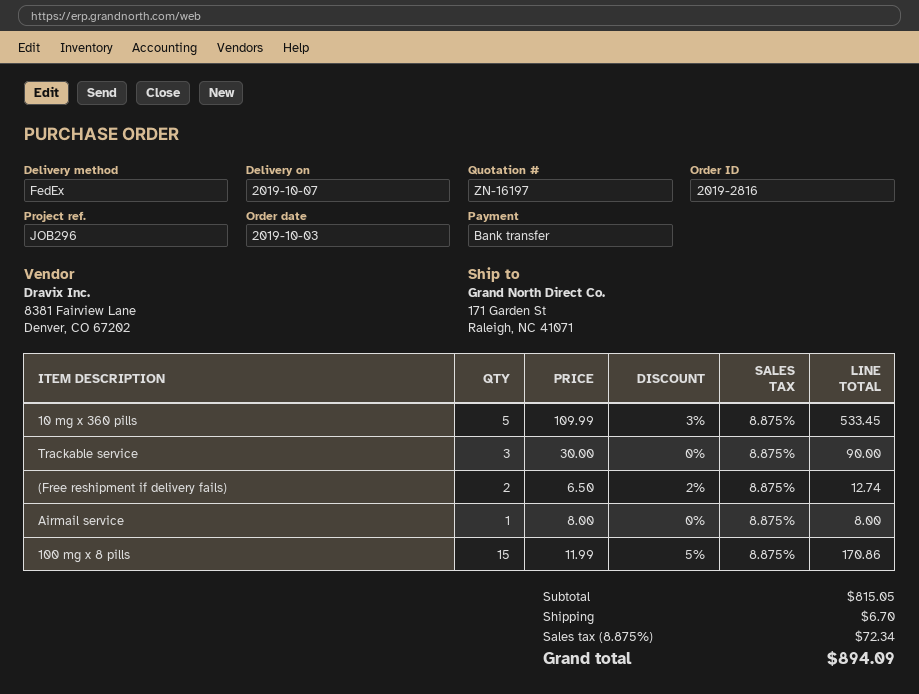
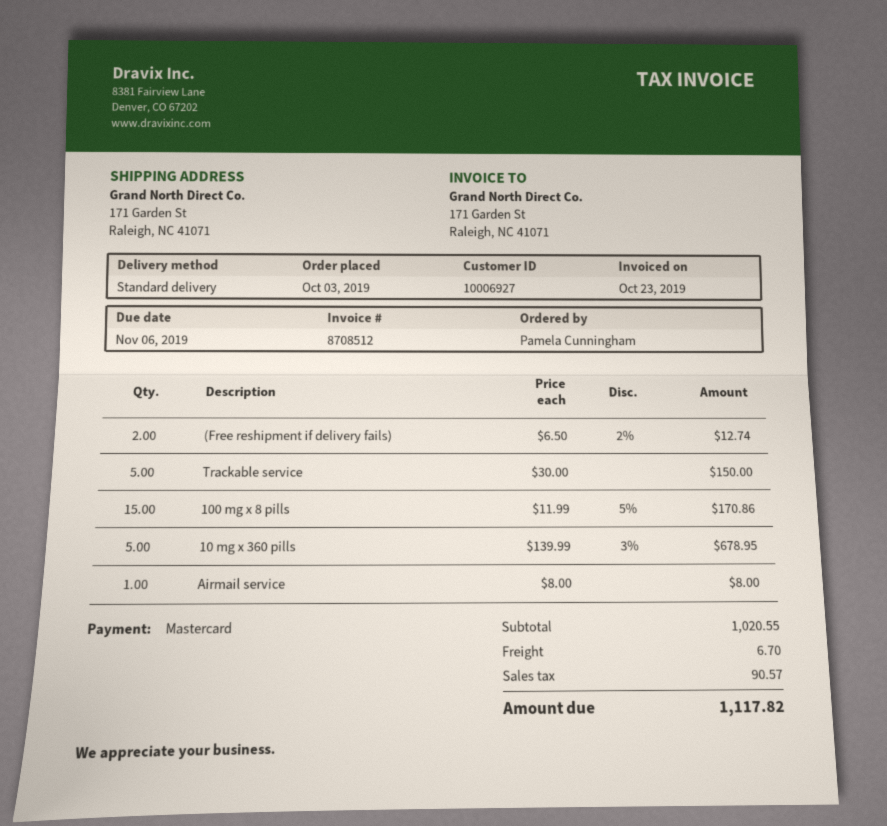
payment method: bank transfer -> Mastercard
shipping method: FedEx -> standard
10 mg x 360 pills: 5 x 109.99 - 3% = 533.45 -> 5 x 139.99 - 3% = 678.95
Trackable service: 3 x 30.00 = 90.00 -> 5 x 30.00 = 150.00
subtotal: 815.05 -> 1020.55
tax: 72.34 -> 90.57
total: 894.09 -> 1117.82

